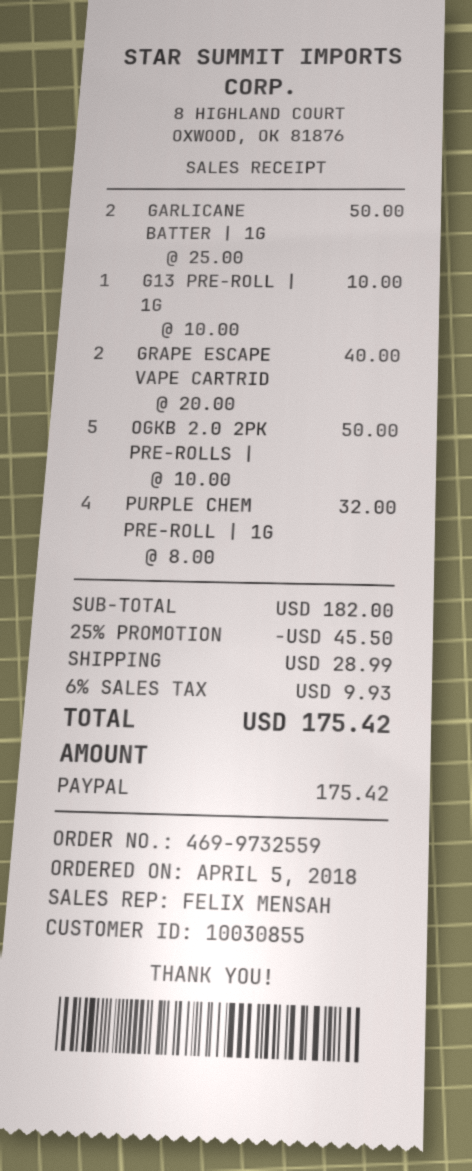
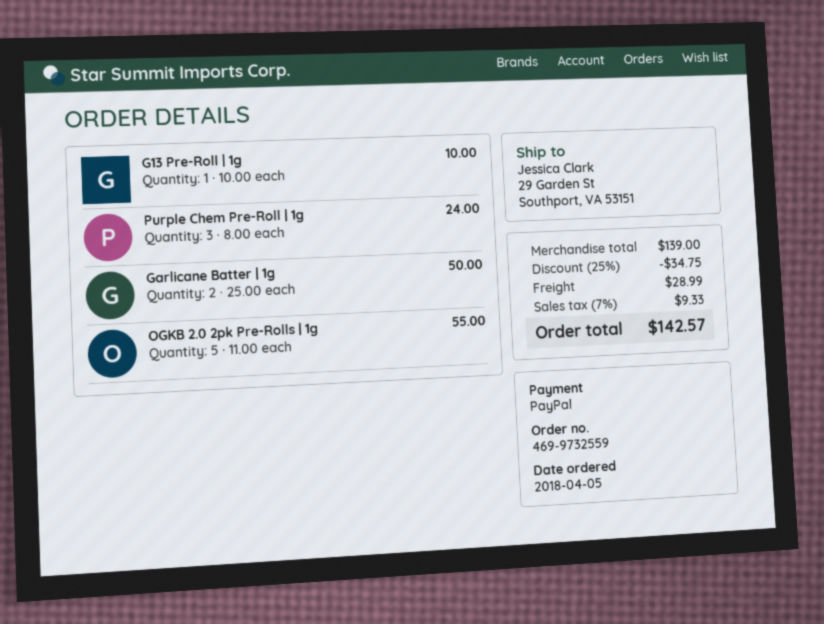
GRAPE ESCAPE VAPE CARTRID: 2 x 20.00 = 40.00 -> none
OGKB 2.0 2PK PRE-ROLLS |: 5 x 10.00 = 50.00 -> 5 x 11.00 = 55.00
PURPLE CHEM PRE-ROLL | 1G: 4 x 8.00 = 32.00 -> 3 x 8.00 = 24.00
subtotal: 182.00 -> 139.00
discount: 25% = 45.50 -> 25% = 34.75
tax: 6% = 9.93 -> 7% = 9.33
total: 175.42 -> 142.57

